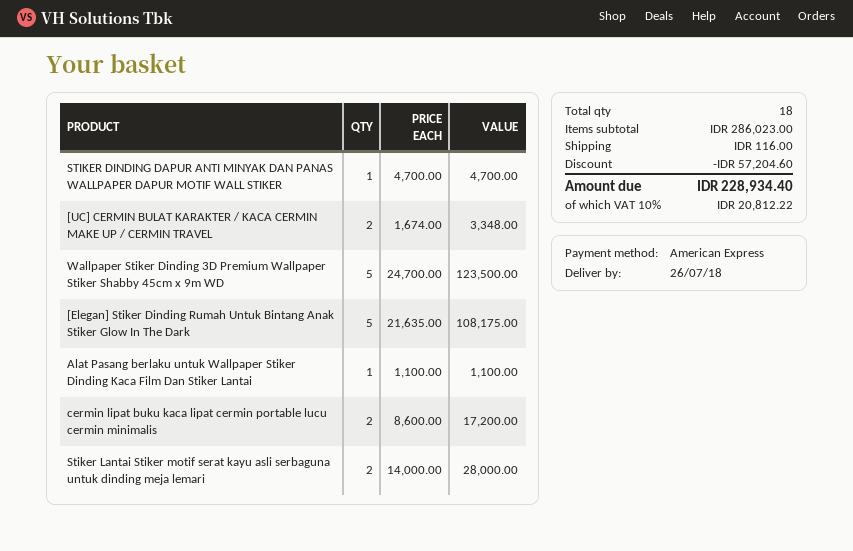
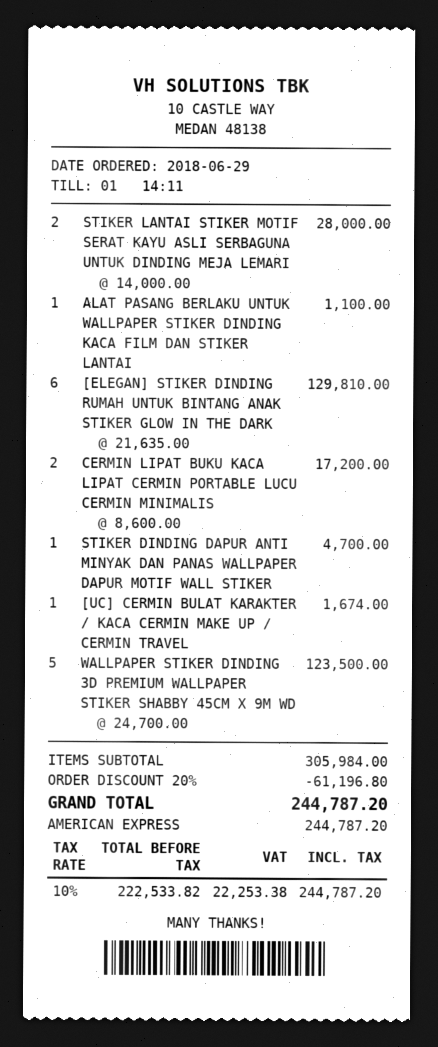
[UC] CERMIN BULAT KARAKTER / KACA CERMIN MAKE UP / CERMIN TRAVEL: 2 x 1674.00 = 3348.00 -> 1 x 1674.00 = 1674.00
[Elegan] Stiker Dinding Rumah Untuk Bintang Anak Stiker Glow In The Dark: 5 x 21635.00 = 108175.00 -> 6 x 21635.00 = 129810.00
subtotal: 286023.00 -> 305984.00
discount: 57204.60 -> 61196.80
shipping: 116.00 -> none
tax: 10% = 20812.22 -> 10% = 22253.38
total: 228934.40 -> 244787.20

